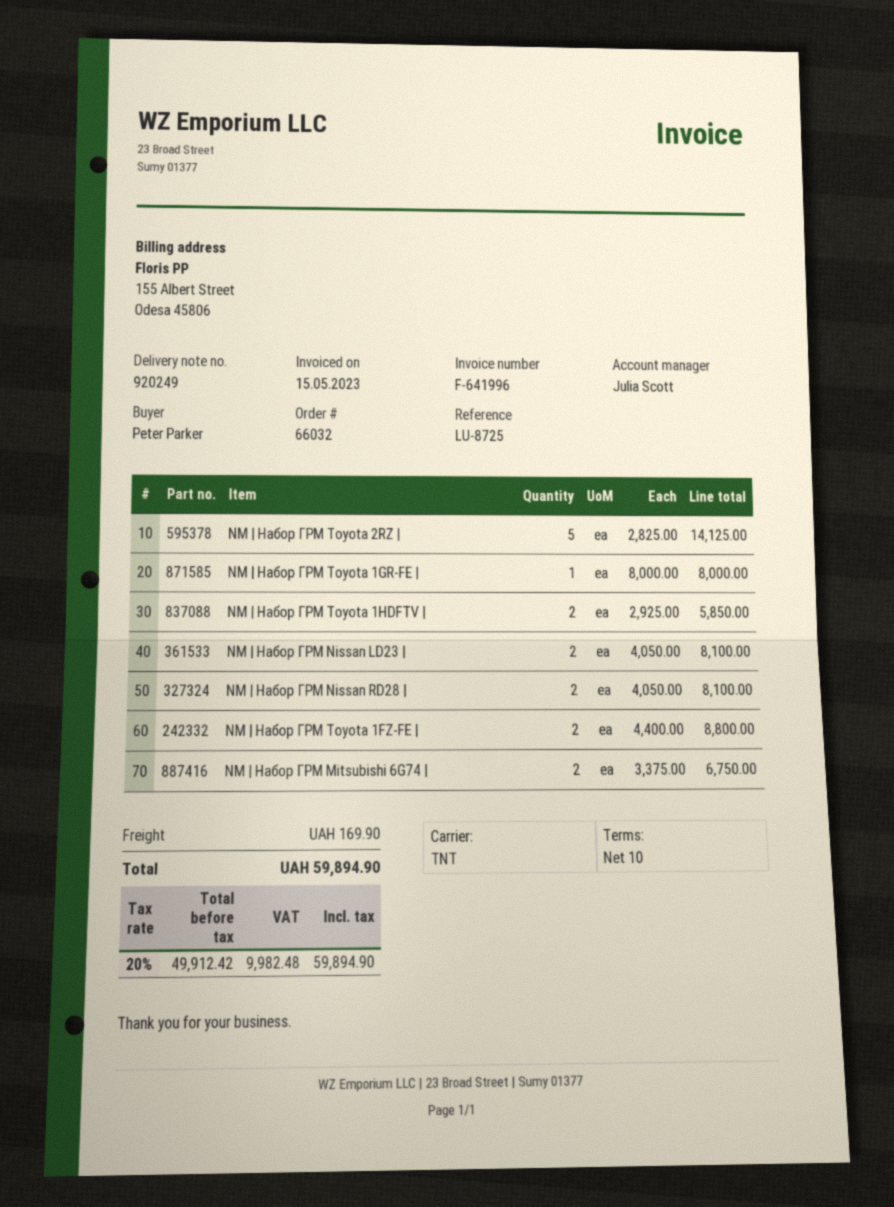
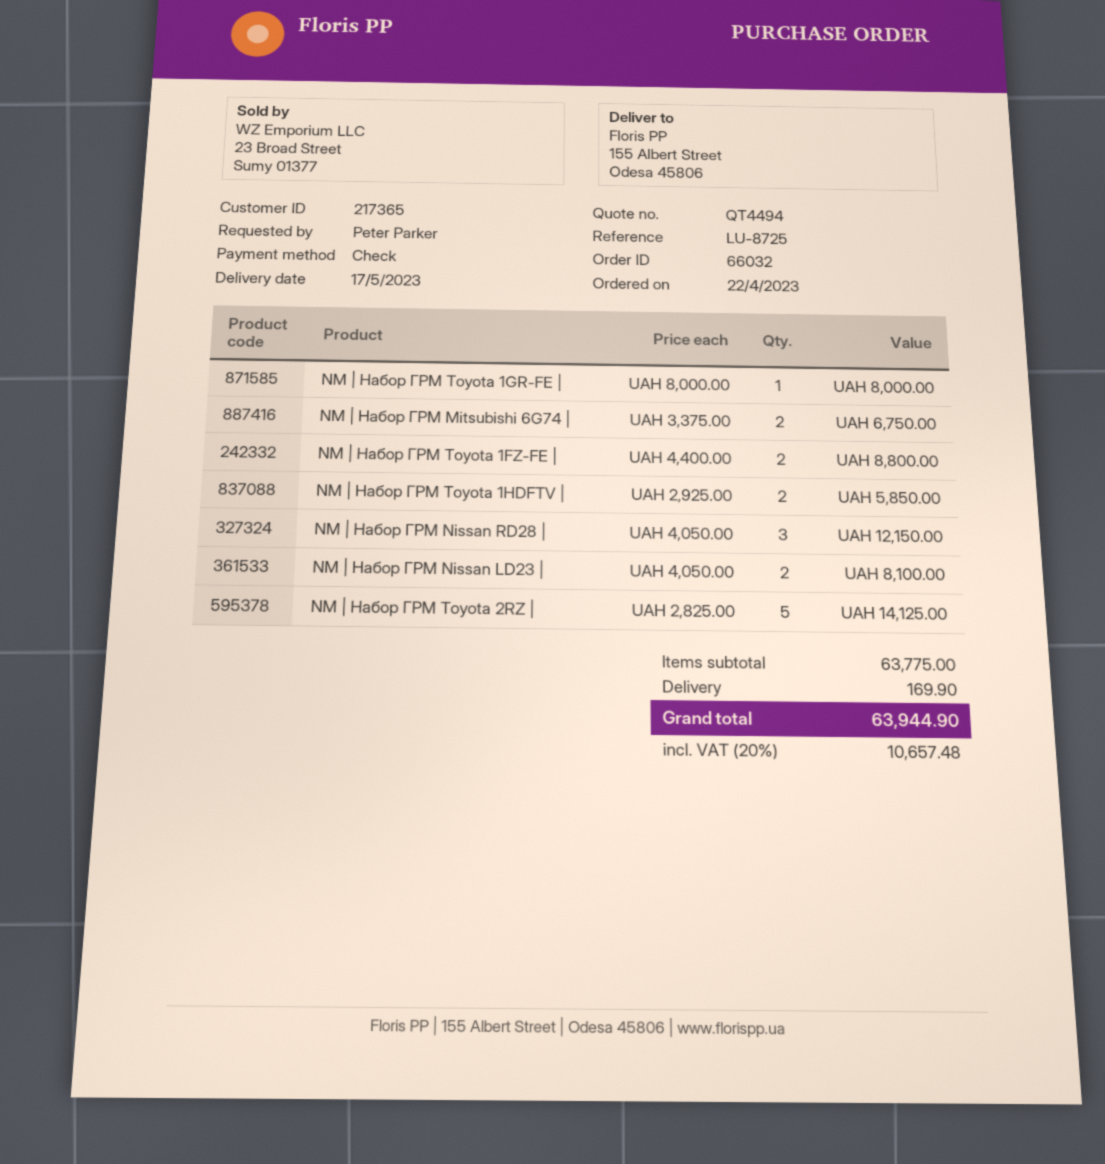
NM | Набор ГРМ Nissan RD28 |: 2 x 4050.00 = 8100.00 -> 3 x 4050.00 = 12150.00
tax: 20% = 9982.48 -> 20% = 10657.48
total: 59894.90 -> 63944.90

